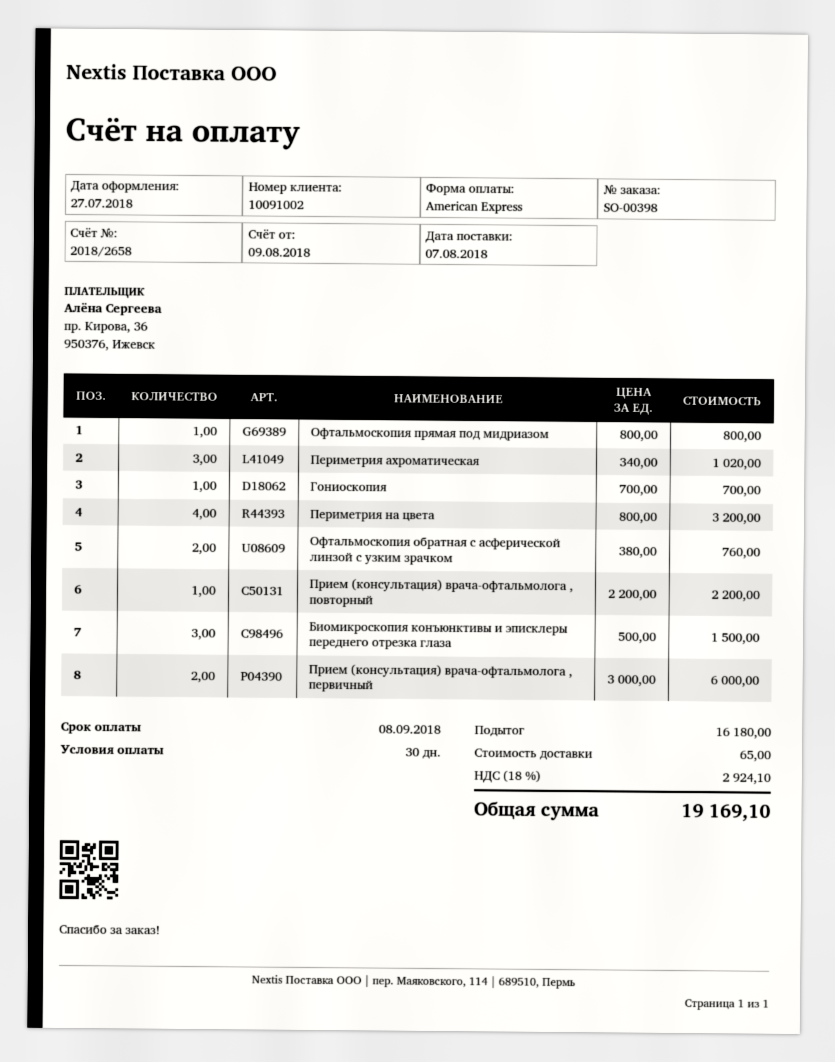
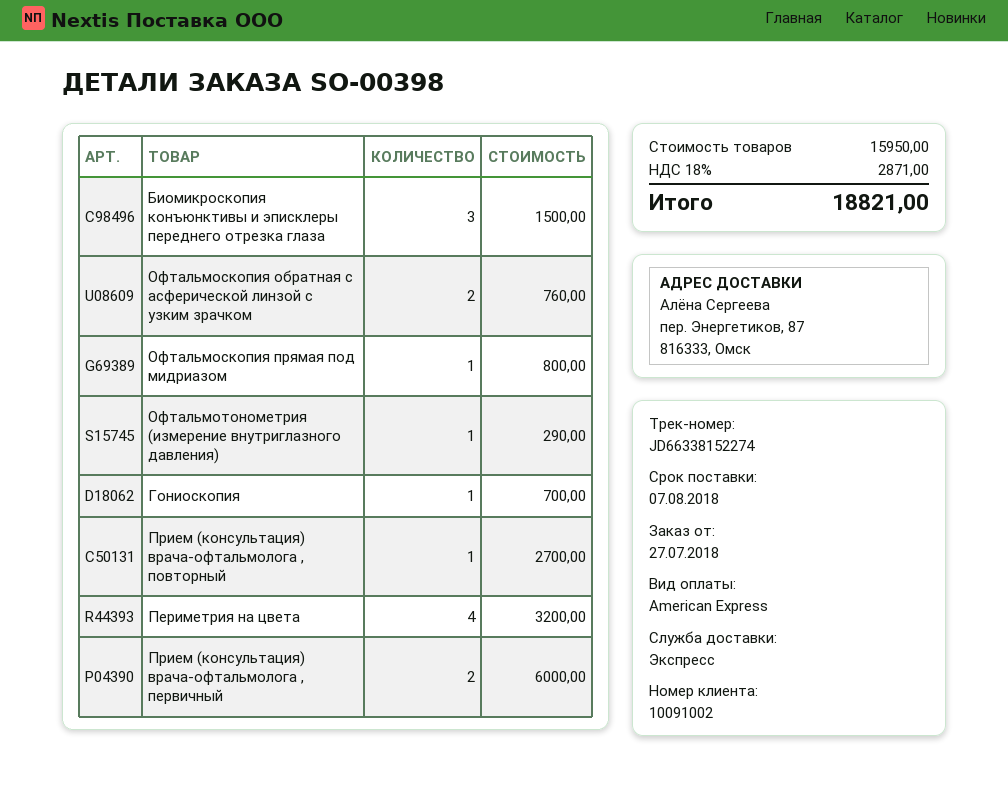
Периметрия ахроматическая: 3 for 1020.00 -> none
Прием (консультация) врача-офтальмолога , повторный: 1 for 2200.00 -> 1 for 2700.00
Офтальмотонометрия (измерение внутриглазного давления): none -> 1 for 290.00
subtotal: 16180.00 -> 15950.00
shipping: 65.00 -> none
tax: 18% = 2924.10 -> 18% = 2871.00
total: 19169.10 -> 18821.00

